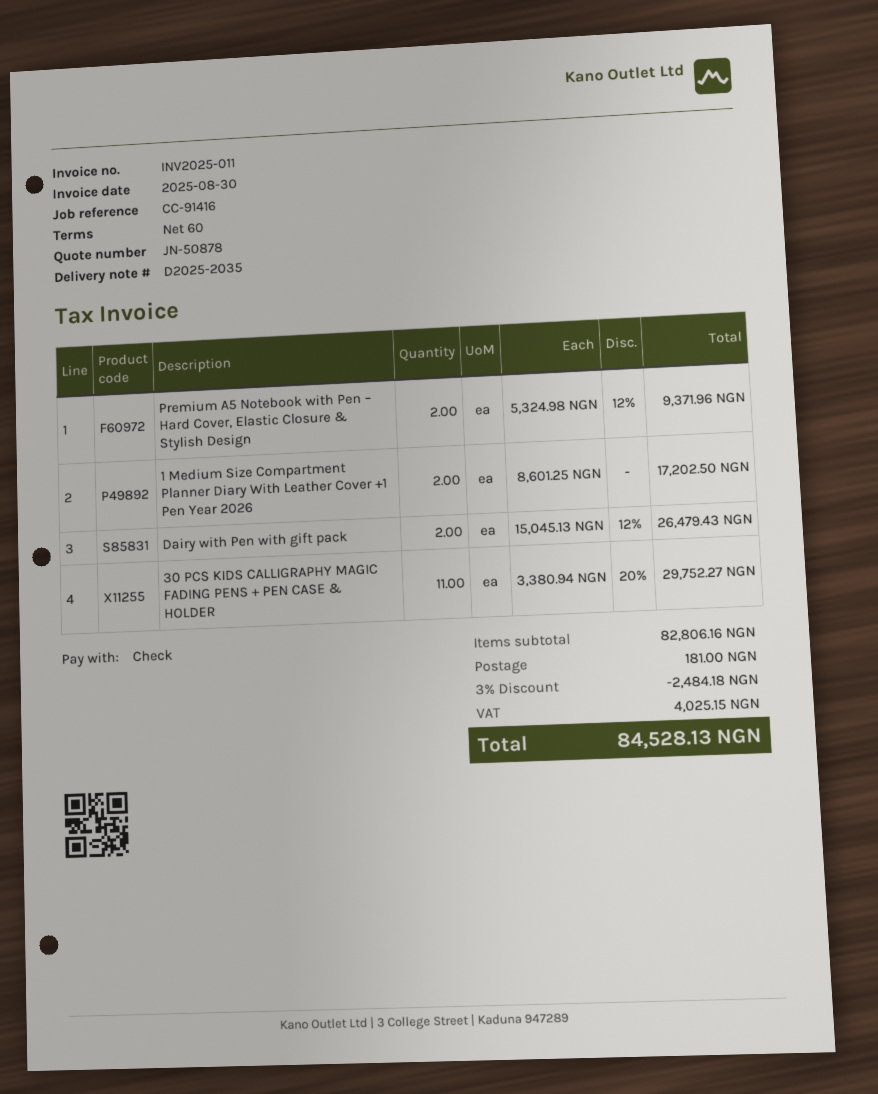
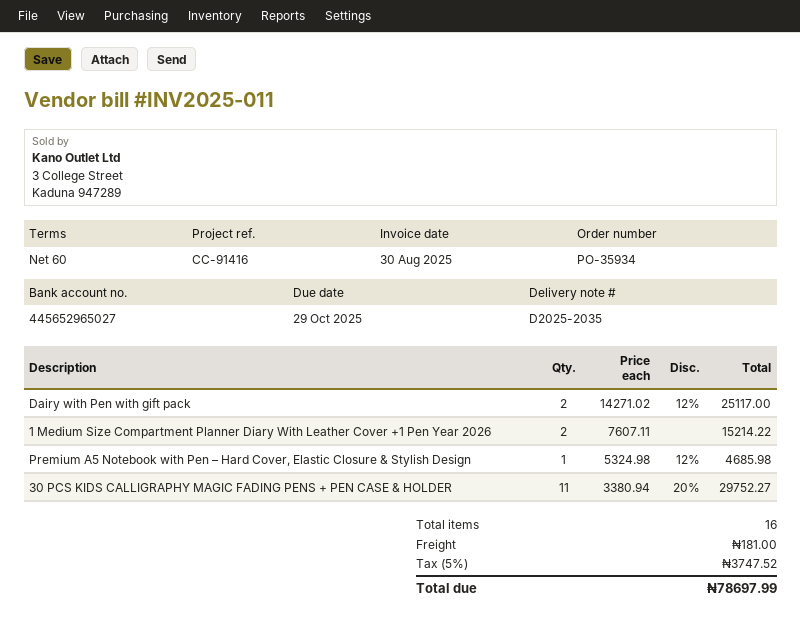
Premium A5 Notebook with Pen – Hard Cover, Elastic Closure & Stylish Design: 2 x 5324.98 - 12% = 9371.96 -> 1 x 5324.98 - 12% = 4685.98
1 Medium Size Compartment Planner Diary With Leather Cover +1 Pen Year 2026: 2 x 8601.25 = 17202.50 -> 2 x 7607.11 = 15214.22
Dairy with Pen with gift pack: 2 x 15045.13 - 12% = 26479.43 -> 2 x 14271.02 - 12% = 25117.00
discount: 3% = 2484.18 -> none
tax: 4025.15 -> 3747.52
total: 84528.13 -> 78697.99

